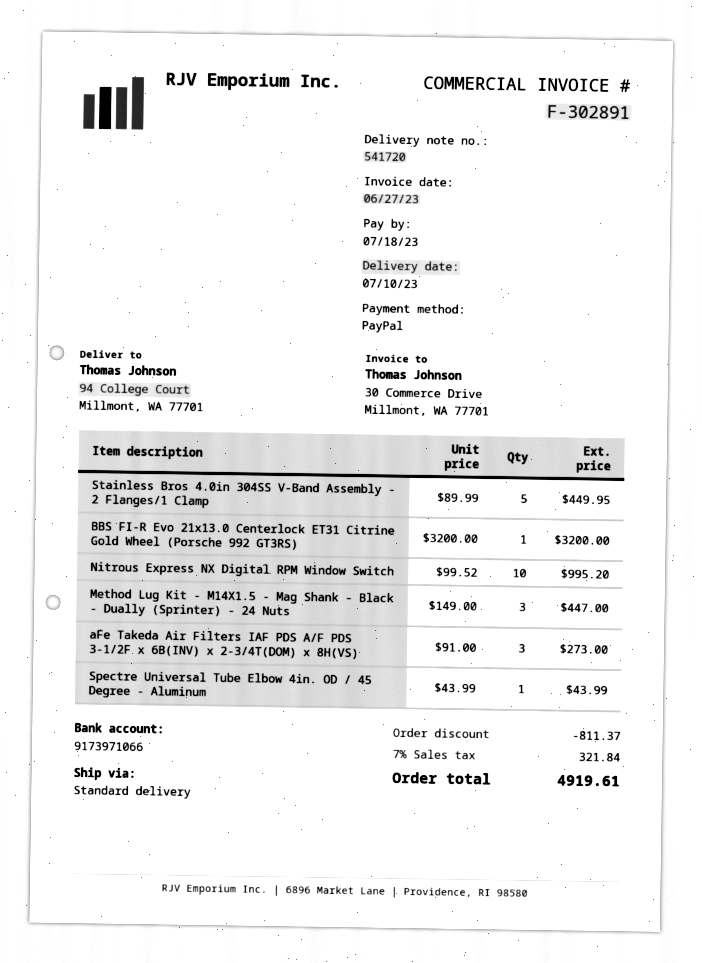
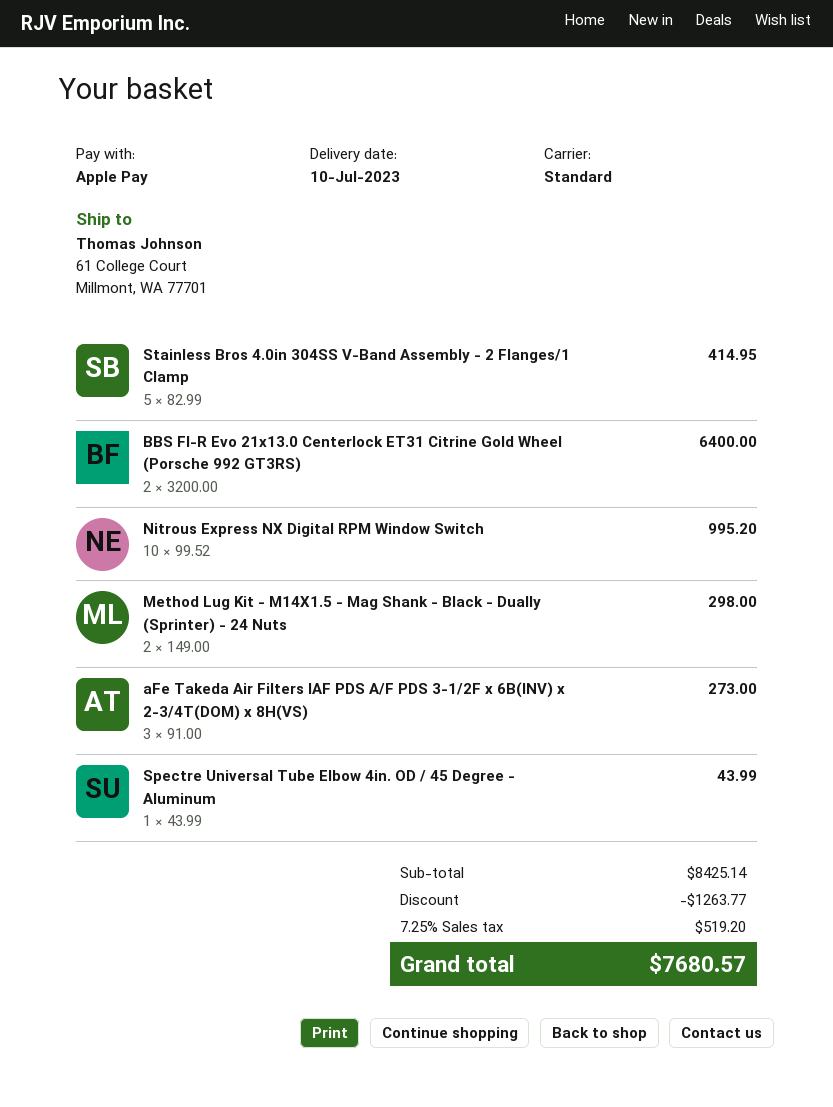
payment method: PayPal -> Apple Pay
ship to: 94 College Court, Millmont, WA 77701 -> 61 College Court, Millmont, WA 77701
Stainless Bros 4.0in 304SS V-Band Assembly - 2 Flanges/1 Clamp: 5 x 89.99 = 449.95 -> 5 x 82.99 = 414.95
BBS FI-R Evo 21x13.0 Centerlock ET31 Citrine Gold Wheel (Porsche 992 GT3RS): 1 x 3200.00 = 3200.00 -> 2 x 3200.00 = 6400.00
Method Lug Kit - M14X1.5 - Mag Shank - Black - Dually (Sprinter) - 24 Nuts: 3 x 149.00 = 447.00 -> 2 x 149.00 = 298.00
discount: 811.37 -> 1263.77
tax: 7% = 321.84 -> 7.25% = 519.20
total: 4919.61 -> 7680.57

